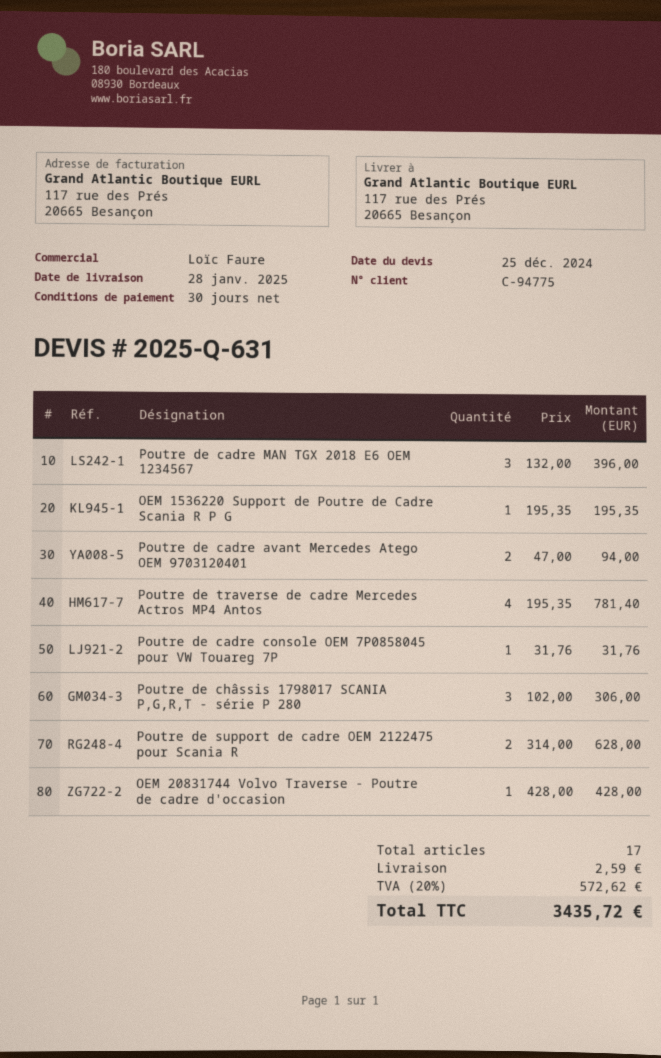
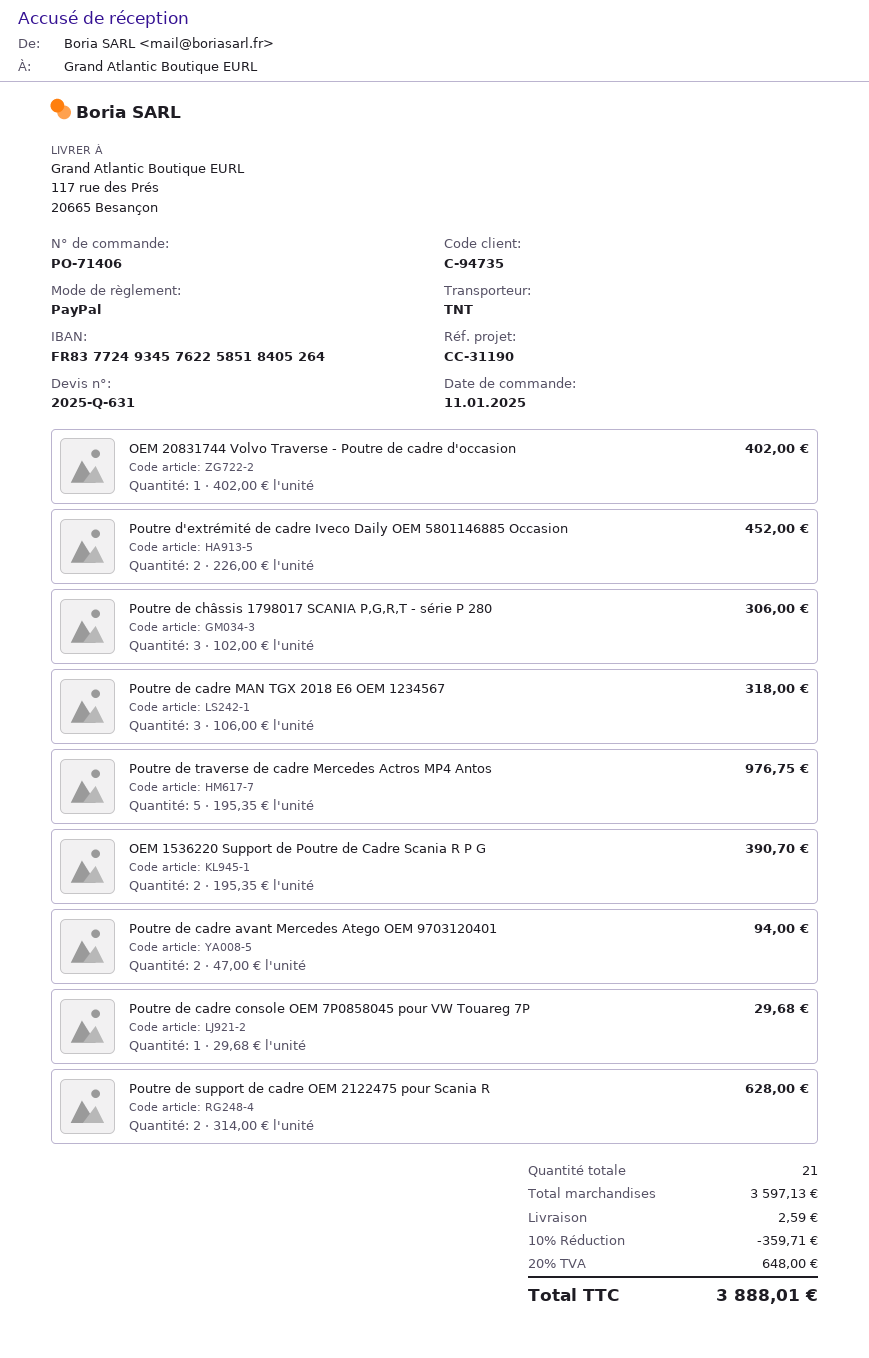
customer number: C-94775 -> C-94735
Poutre de cadre MAN TGX 2018 E6 OEM 1234567: 3 x 132.00 = 396.00 -> 3 x 106.00 = 318.00
OEM 1536220 Support de Poutre de Cadre Scania R P G: 1 x 195.35 = 195.35 -> 2 x 195.35 = 390.70
Poutre de traverse de cadre Mercedes Actros MP4 Antos: 4 x 195.35 = 781.40 -> 5 x 195.35 = 976.75
Poutre de cadre console OEM 7P0858045 pour VW Touareg 7P: 1 x 31.76 = 31.76 -> 1 x 29.68 = 29.68
OEM 20831744 Volvo Traverse - Poutre de cadre d'occasion: 1 x 428.00 = 428.00 -> 1 x 402.00 = 402.00
Poutre d'extrémité de cadre Iveco Daily OEM 5801146885 Occasion: none -> 2 x 226.00 = 452.00
total quantity: 17 -> 21
discount: none -> 10% = 359.71
tax: 20% = 572.62 -> 20% = 648.00
total: 3435.72 -> 3888.01

